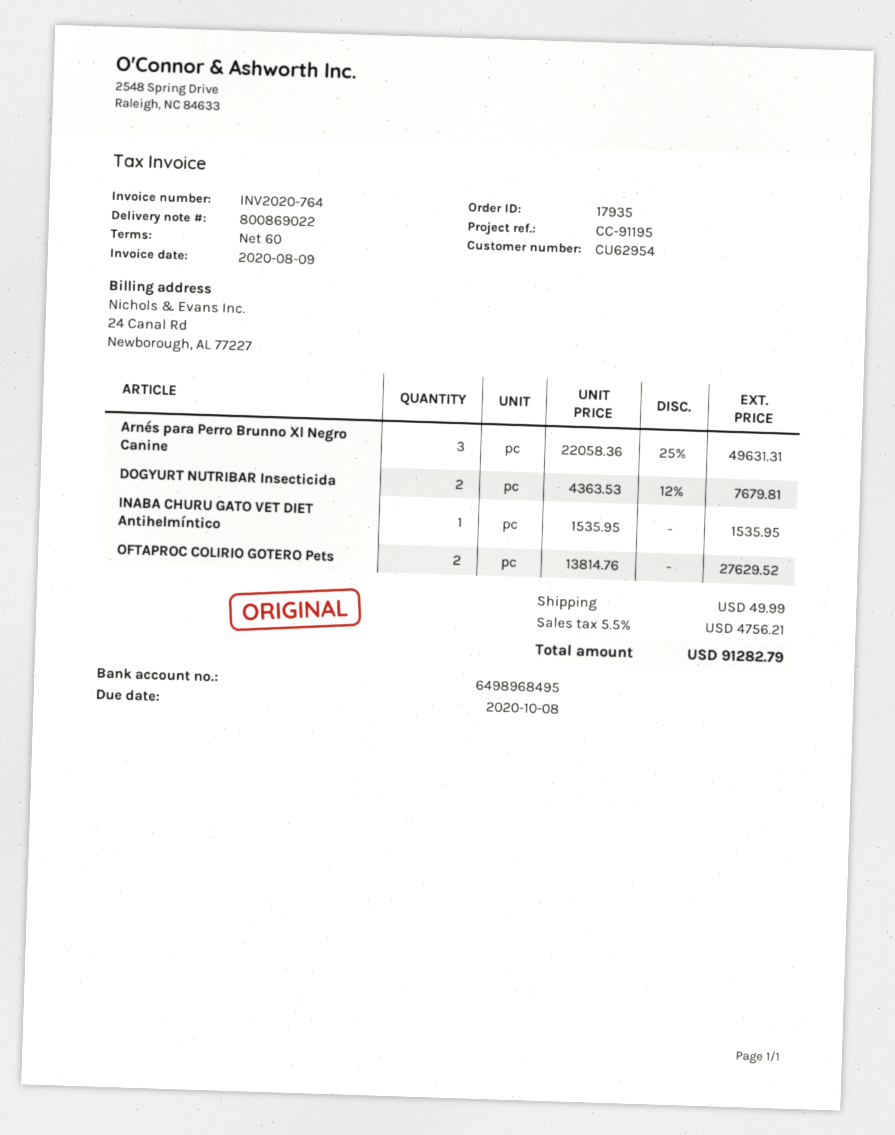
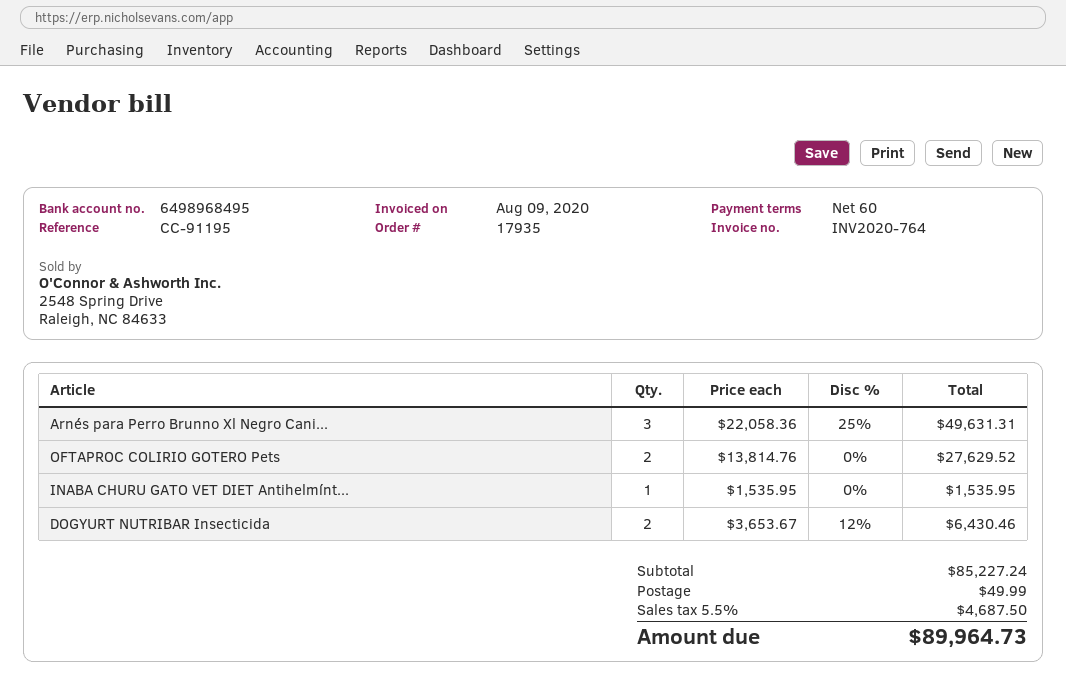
DOGYURT NUTRIBAR Insecticida: 2 x 4363.53 - 12% = 7679.81 -> 2 x 3653.67 - 12% = 6430.46
tax: 5.5% = 4756.21 -> 5.5% = 4687.50
total: 91282.79 -> 89964.73

